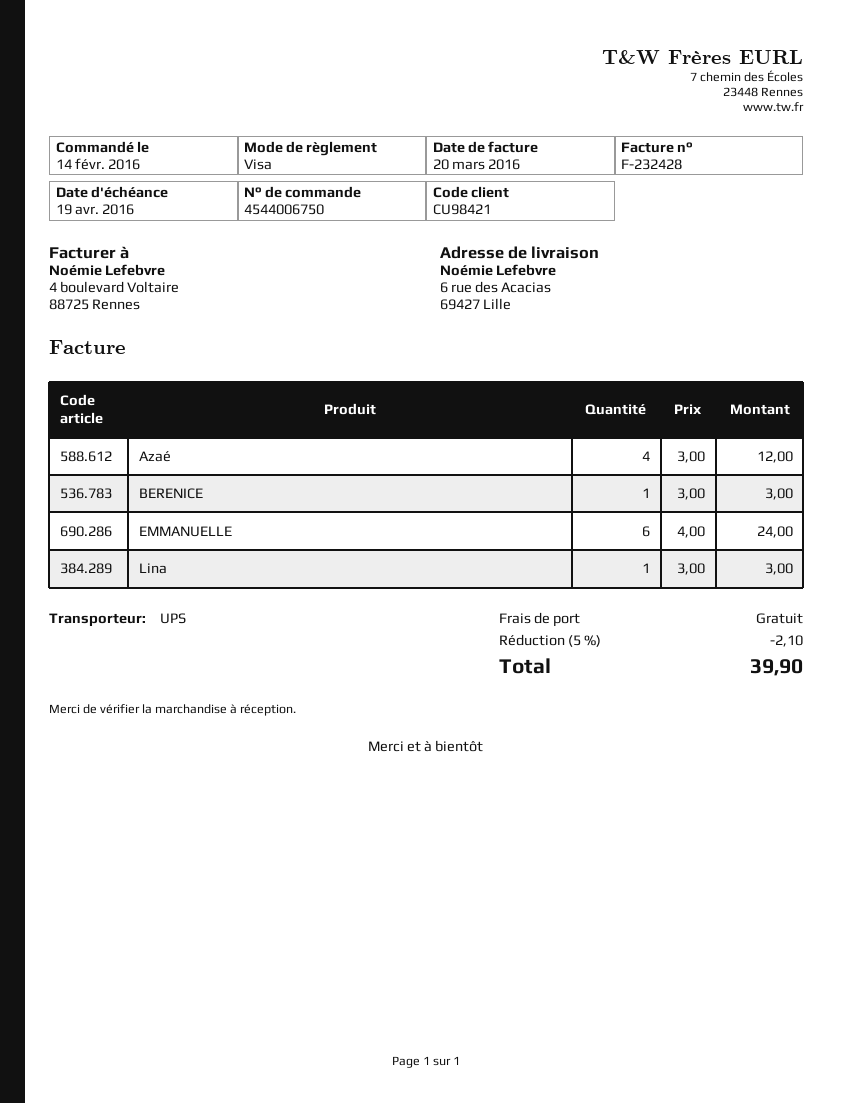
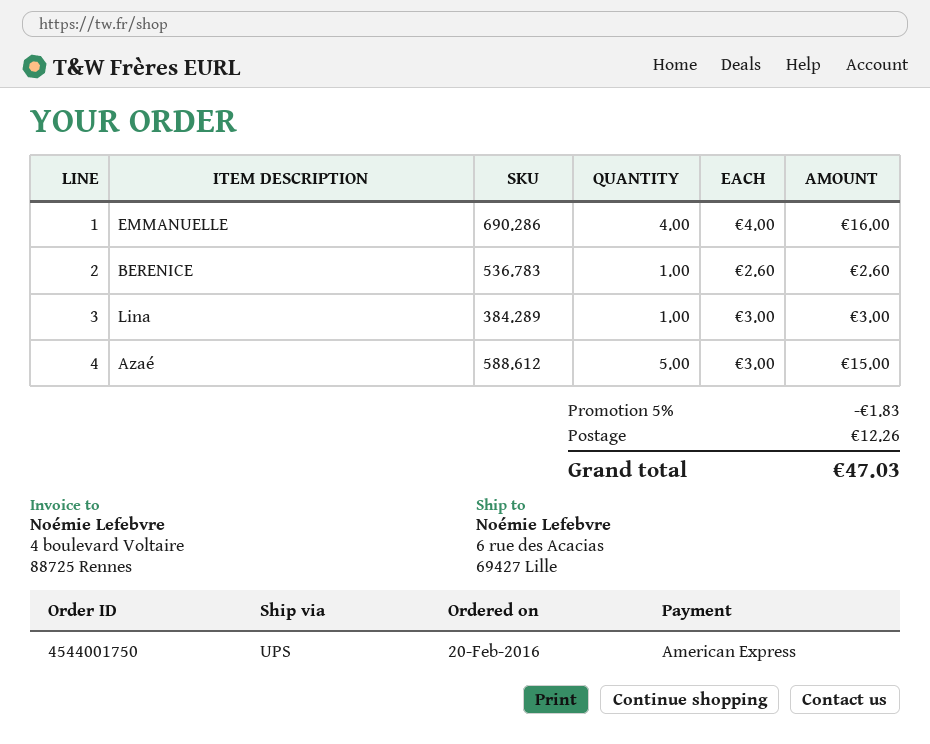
order number: 4544006750 -> 4544001750
order date: 2016-02-14 -> 2016-02-20
payment method: Visa -> American Express
Azaé: 4 x 3.00 = 12.00 -> 5 x 3.00 = 15.00
BERENICE: 1 x 3.00 = 3.00 -> 1 x 2.60 = 2.60
EMMANUELLE: 6 x 4.00 = 24.00 -> 4 x 4.00 = 16.00
discount: 5% = 2.10 -> 5% = 1.83
shipping: 0.00 -> 12.26
total: 39.90 -> 47.03

